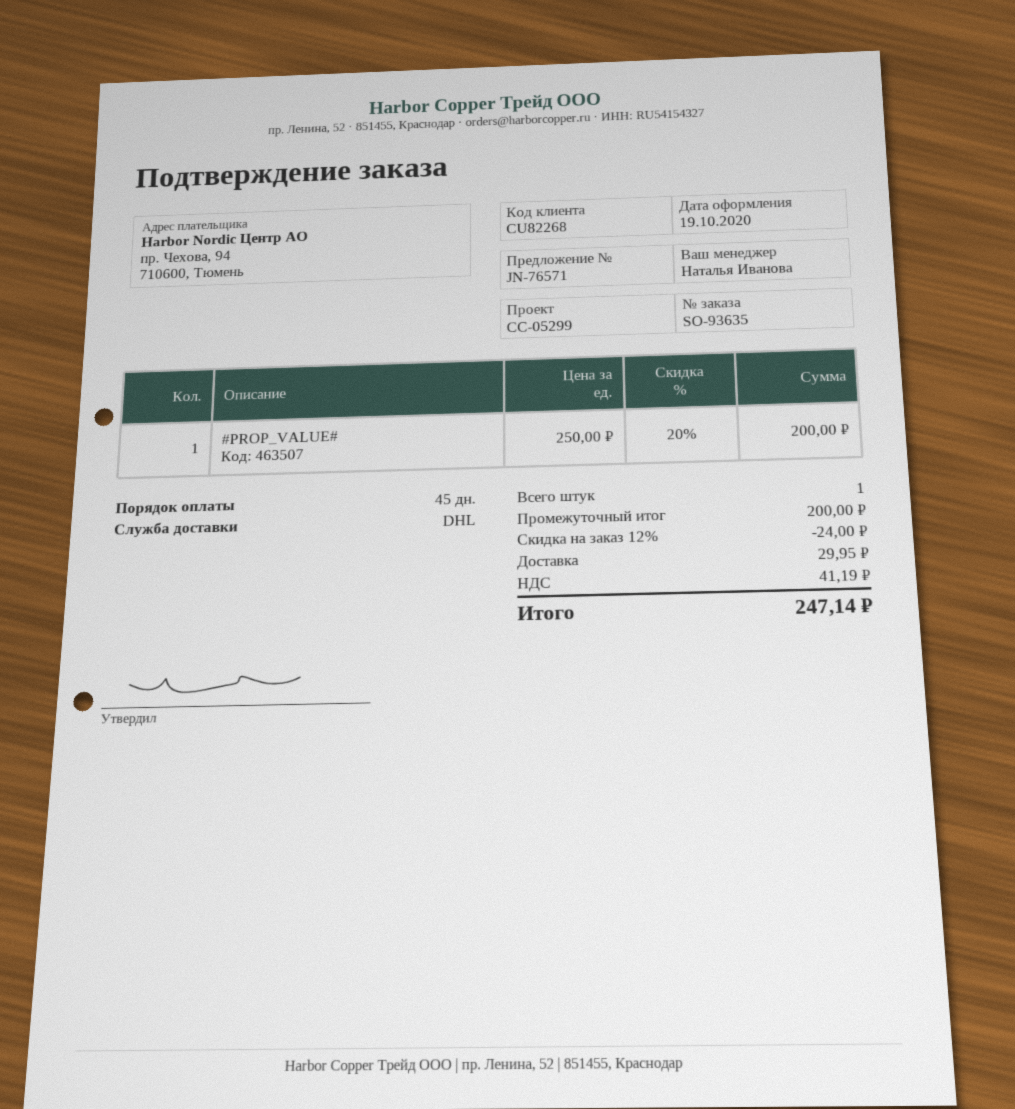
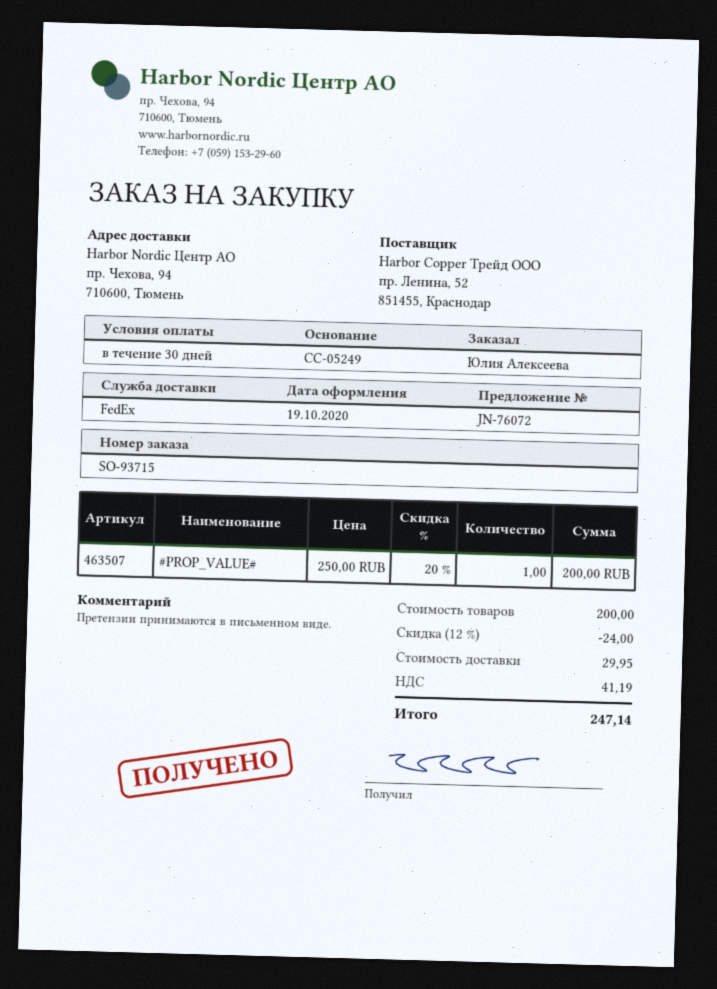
quote number: JN-76571 -> JN-76072
order number: SO-93635 -> SO-93715
payment terms: 45 days -> 30 days
reference: CC-05299 -> CC-05249
shipping method: DHL -> FedEx

